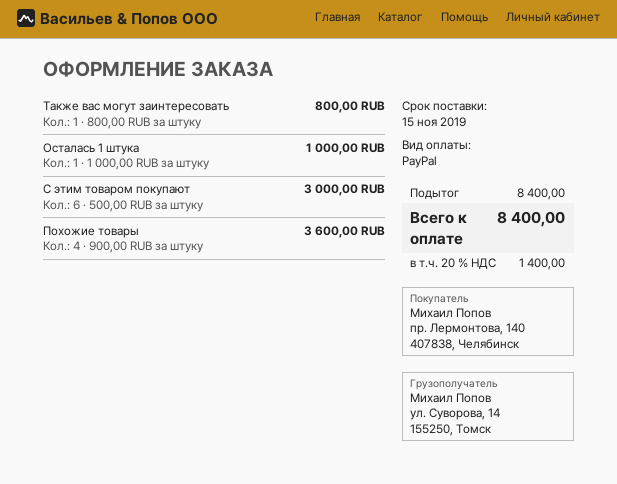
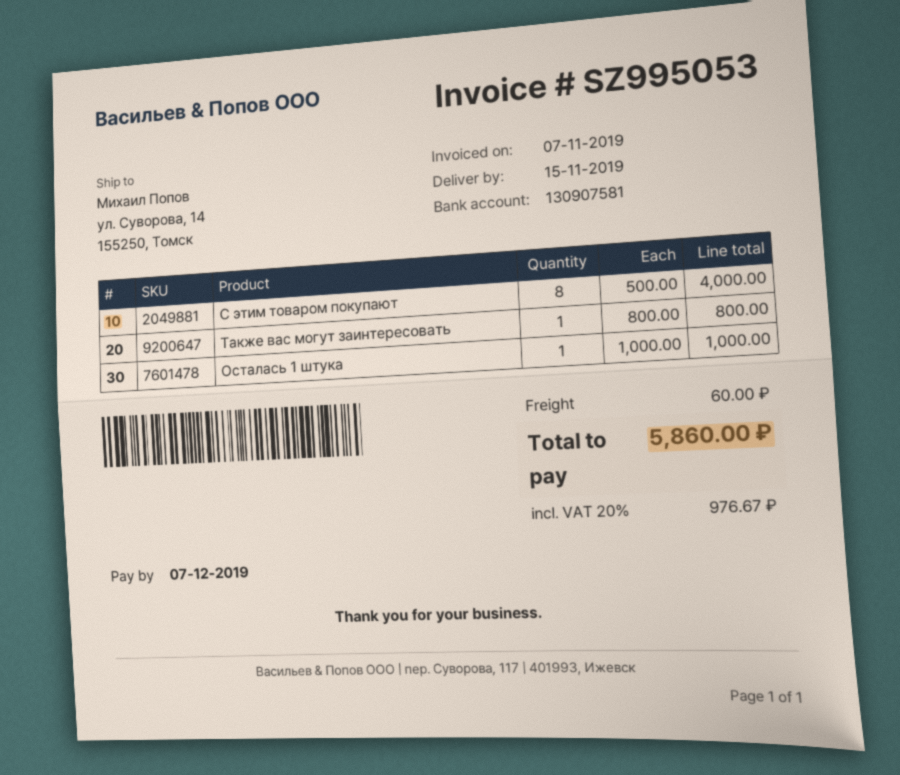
С этим товаром покупают: 6 x 500.00 = 3000.00 -> 8 x 500.00 = 4000.00
Похожие товары: 4 x 900.00 = 3600.00 -> none
shipping: none -> 60.00
tax: 20% = 1400.00 -> 20% = 976.67
total: 8400.00 -> 5860.00

